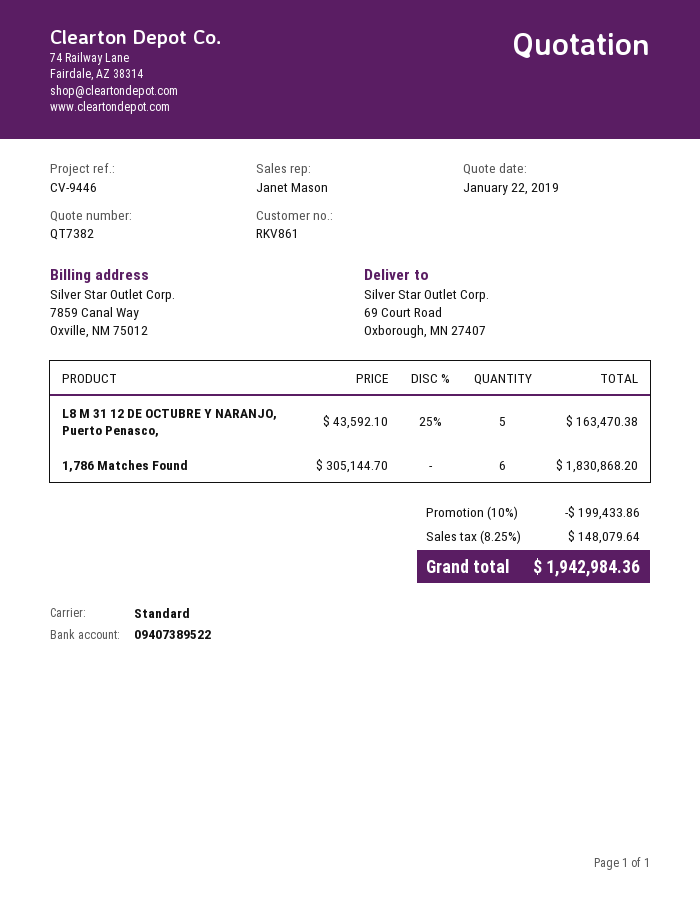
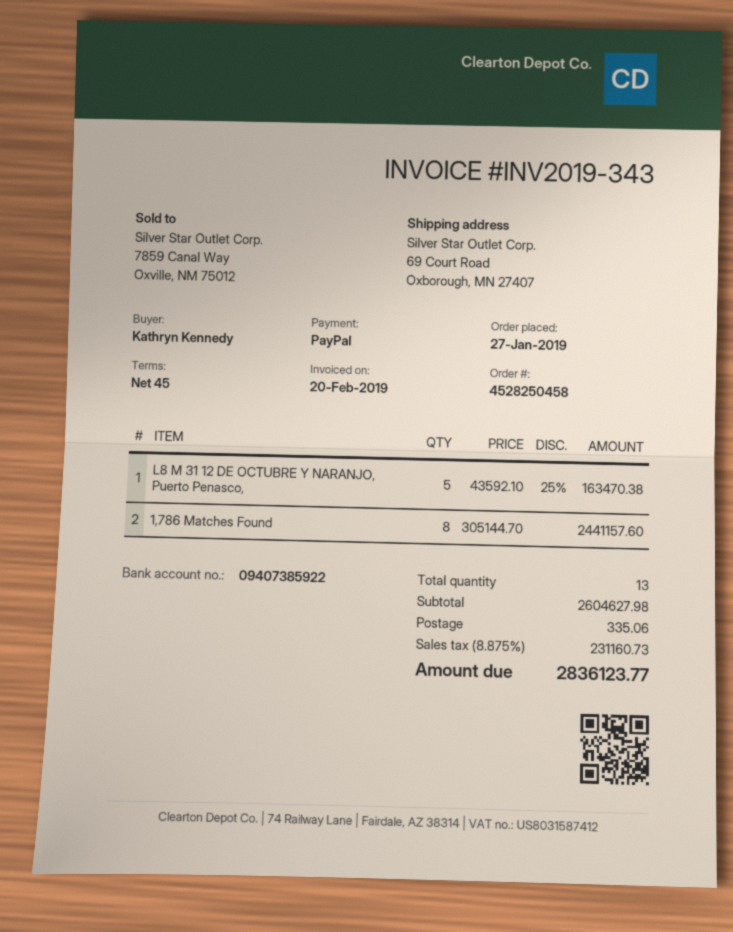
bank account: 09407389522 -> 09407385922
1,786 Matches Found: 6 x 305144.70 = 1830868.20 -> 8 x 305144.70 = 2441157.60
discount: 10% = 199433.86 -> none
shipping: none -> 335.06
tax: 8.25% = 148079.64 -> 8.875% = 231160.73
total: 1942984.36 -> 2836123.77

